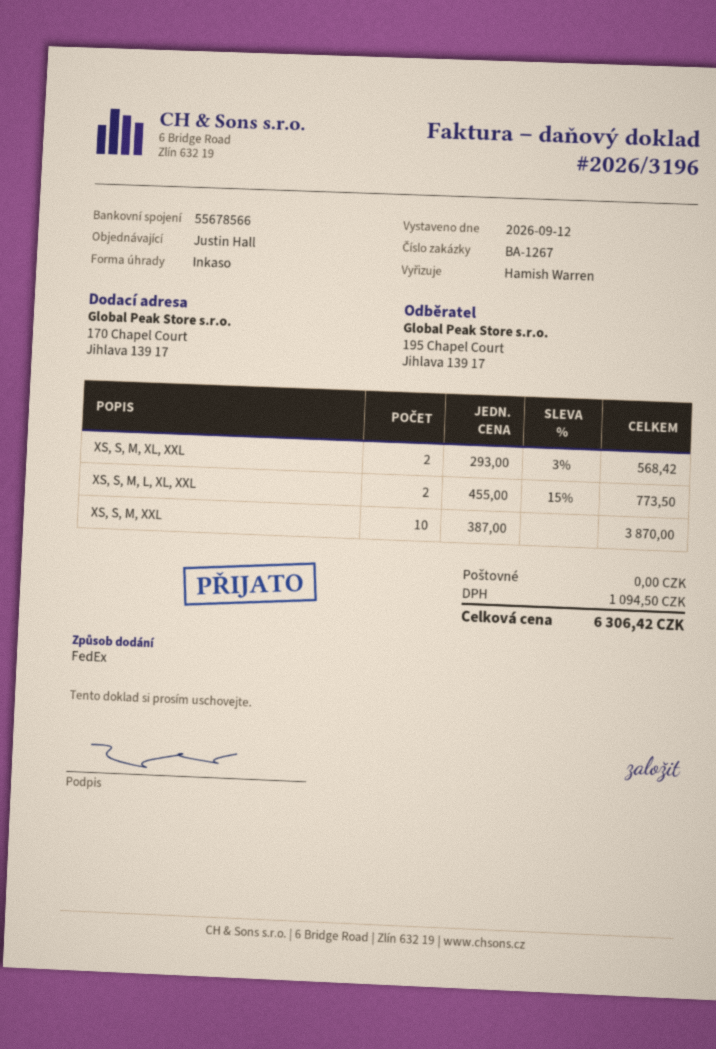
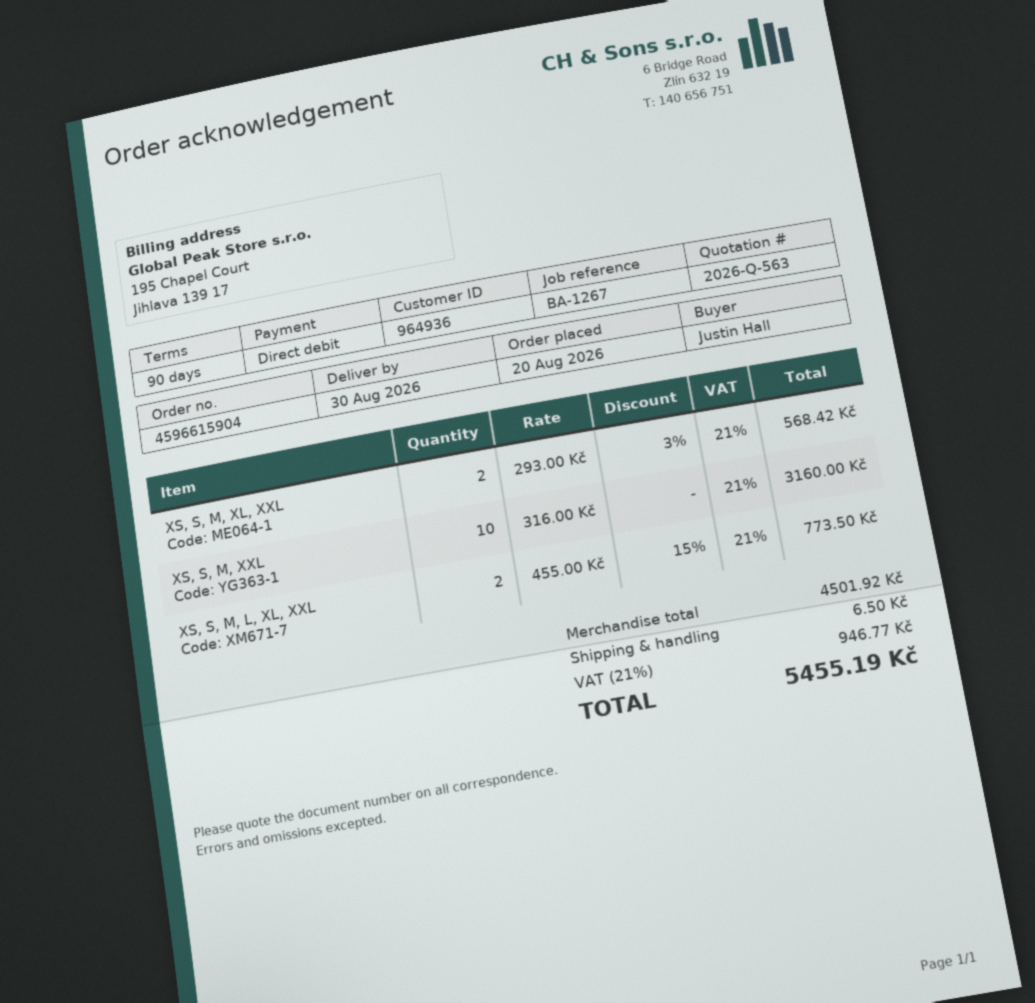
XS, S, M, XXL: 10 x 387.00 = 3870.00 -> 10 x 316.00 = 3160.00
shipping: 0.00 -> 6.50
tax: 1094.50 -> 946.77
total: 6306.42 -> 5455.19

